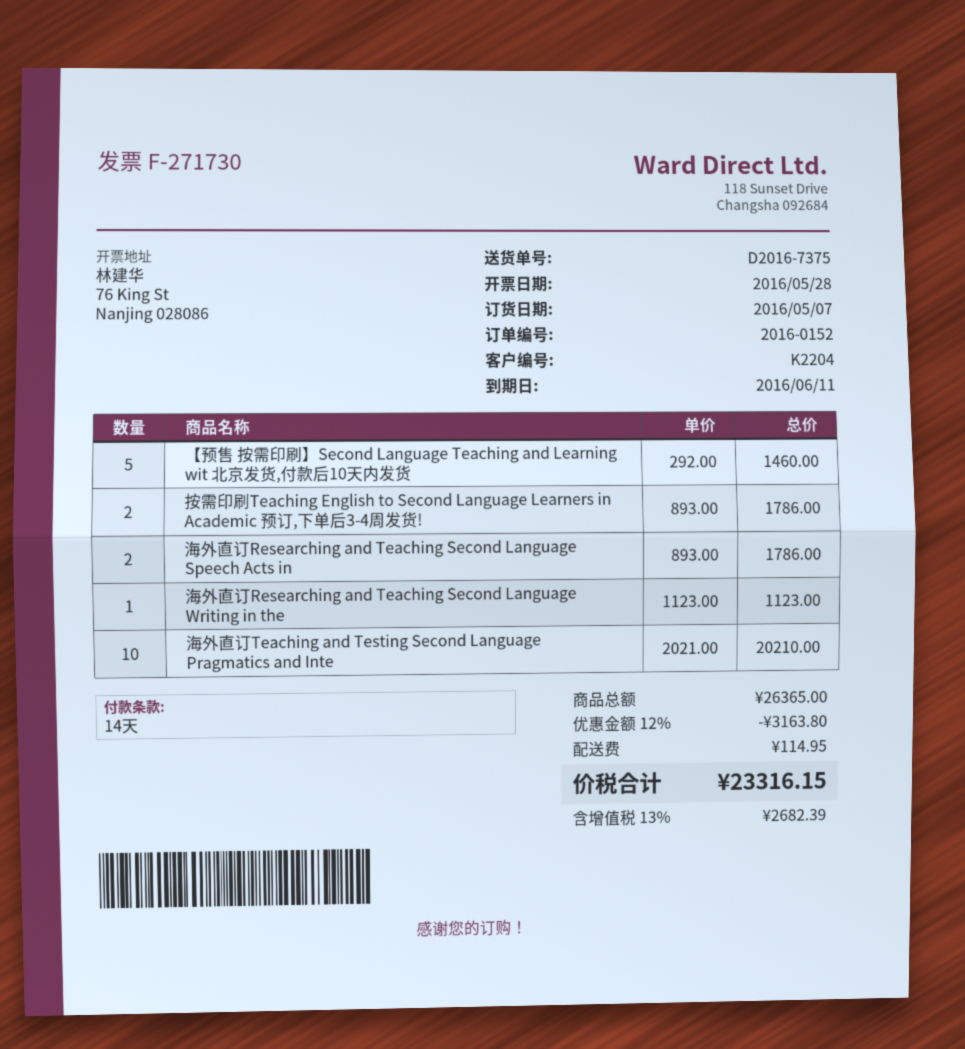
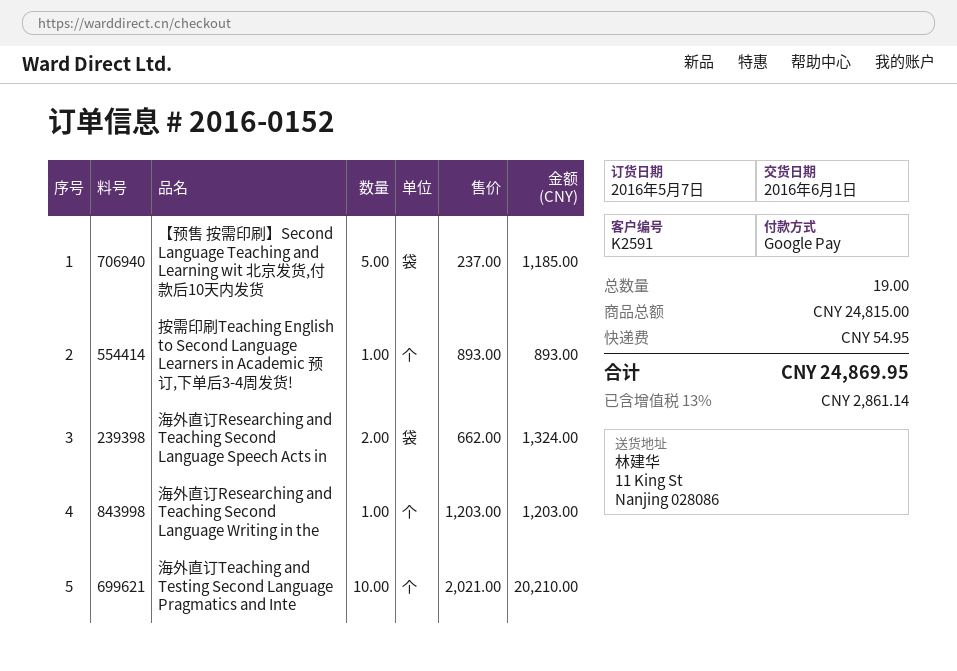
customer number: K2204 -> K2591
【预售 按需印刷】Second Language Teaching and Learning wit 北京发货,付款后10天内发货: 5 x 292.00 = 1460.00 -> 5 x 237.00 = 1185.00
按需印刷Teaching English to Second Language Learners in Academic 预订,下单后3-4周发货!: 2 x 893.00 = 1786.00 -> 1 x 893.00 = 893.00
海外直订Researching and Teaching Second Language Speech Acts in: 2 x 893.00 = 1786.00 -> 2 x 662.00 = 1324.00
海外直订Researching and Teaching Second Language Writing in the: 1 x 1123.00 = 1123.00 -> 1 x 1203.00 = 1203.00
subtotal: 26365.00 -> 24815.00
discount: 12% = 3163.80 -> none
shipping: 114.95 -> 54.95
tax: 13% = 2682.39 -> 13% = 2861.14
total: 23316.15 -> 24869.95

